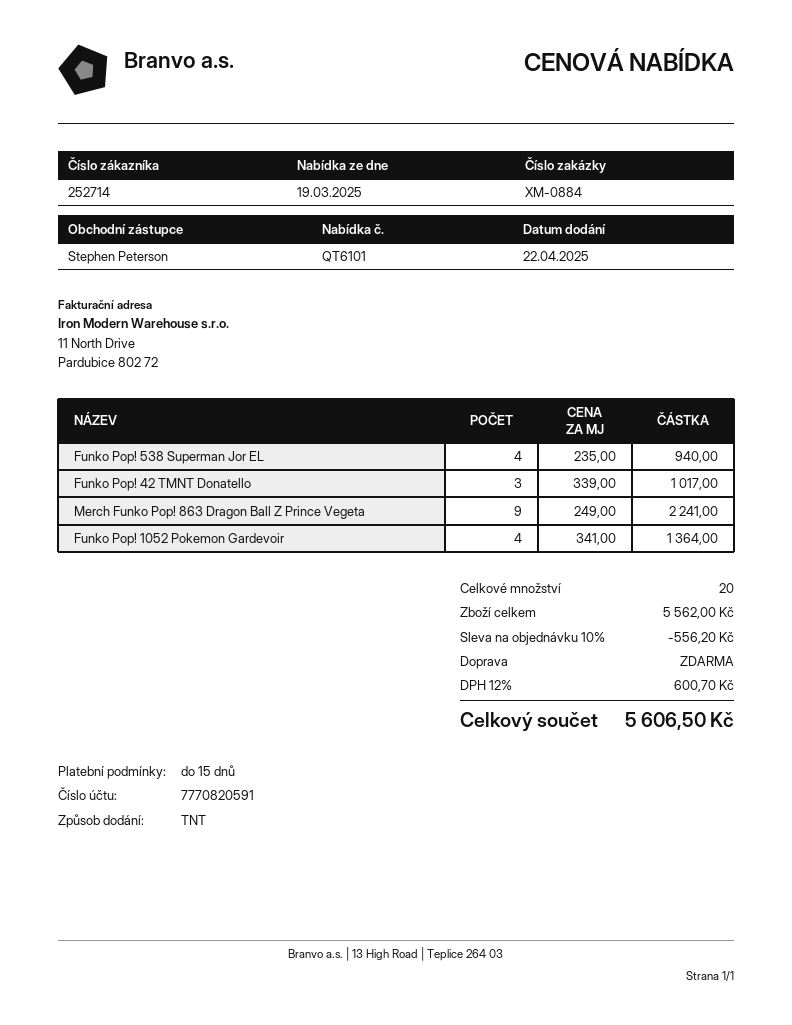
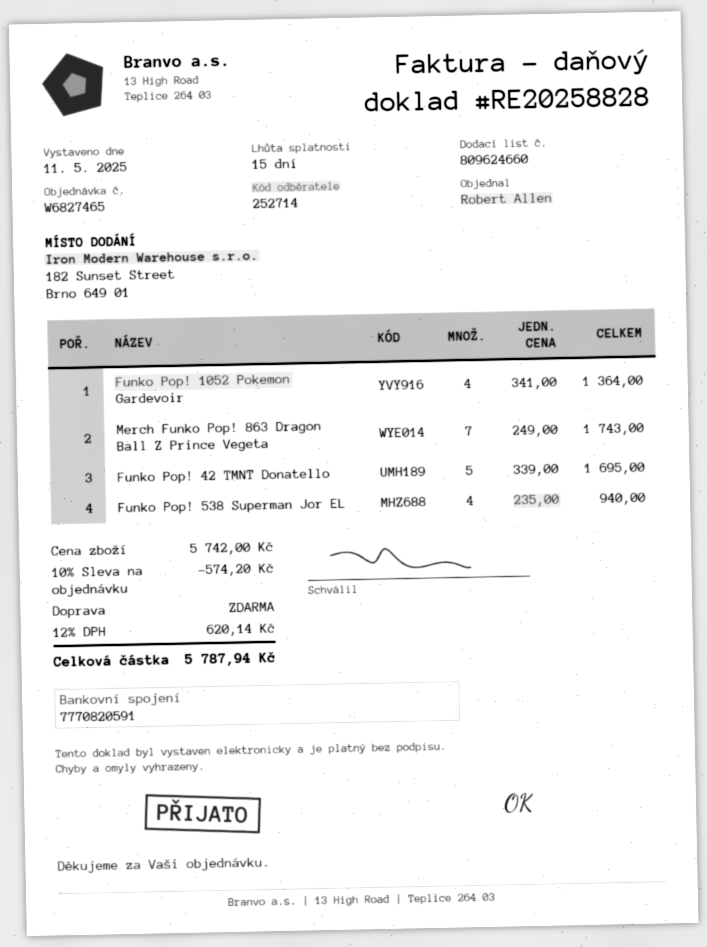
Funko Pop! 42 TMNT Donatello: 3 x 339.00 = 1017.00 -> 5 x 339.00 = 1695.00
Merch Funko Pop! 863 Dragon Ball Z Prince Vegeta: 9 x 249.00 = 2241.00 -> 7 x 249.00 = 1743.00
subtotal: 5562.00 -> 5742.00
discount: 10% = 556.20 -> 10% = 574.20
tax: 12% = 600.70 -> 12% = 620.14
total: 5606.50 -> 5787.94

